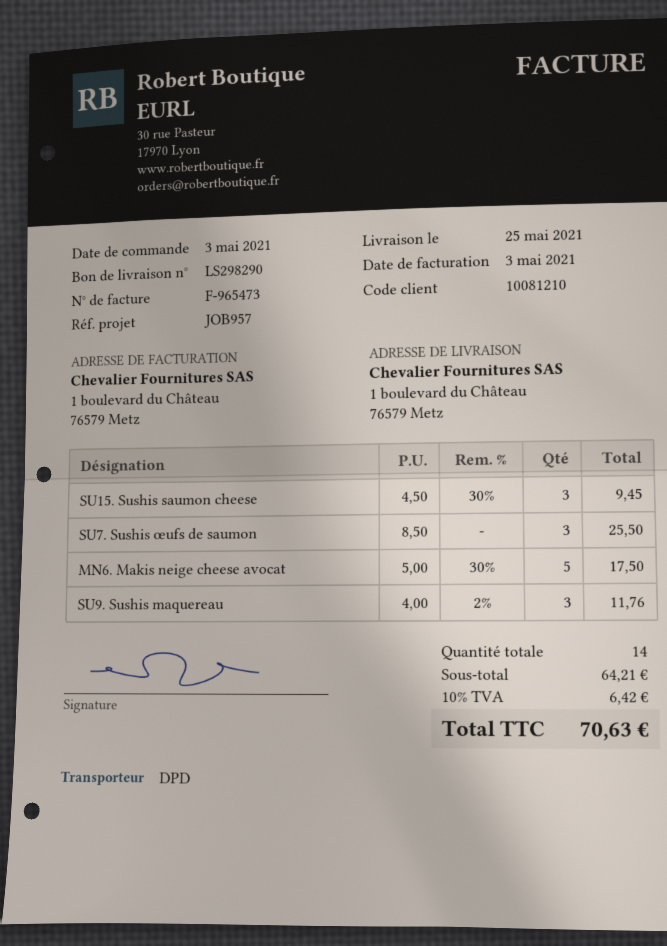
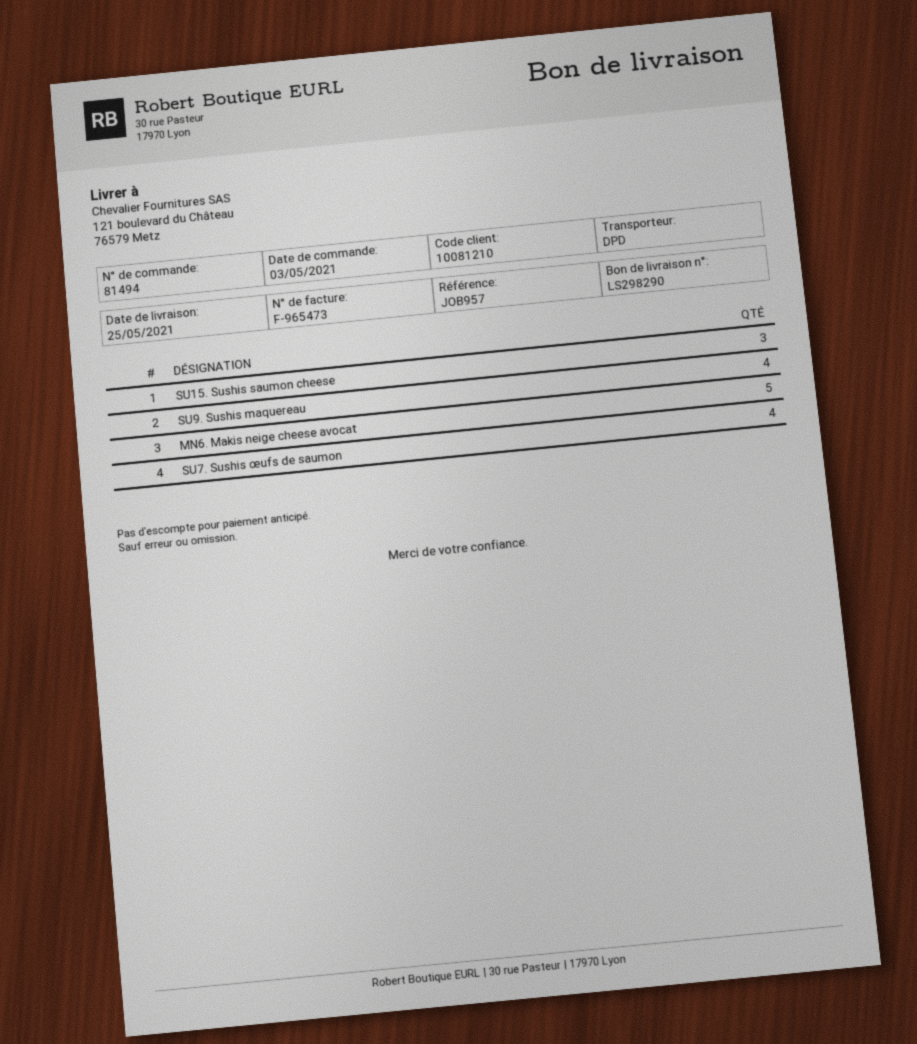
ship to: 1 boulevard du Château, 76579 Metz -> 121 boulevard du Château, 76579 Metz
SU7. Sushis œufs de saumon: 3 -> 4
SU9. Sushis maquereau: 3 -> 4

